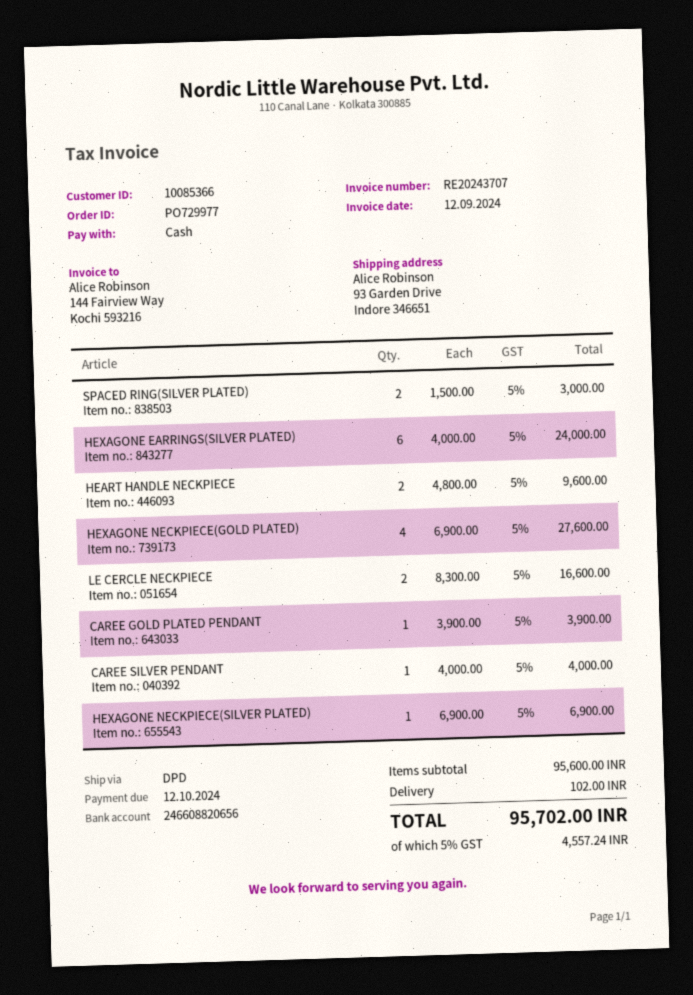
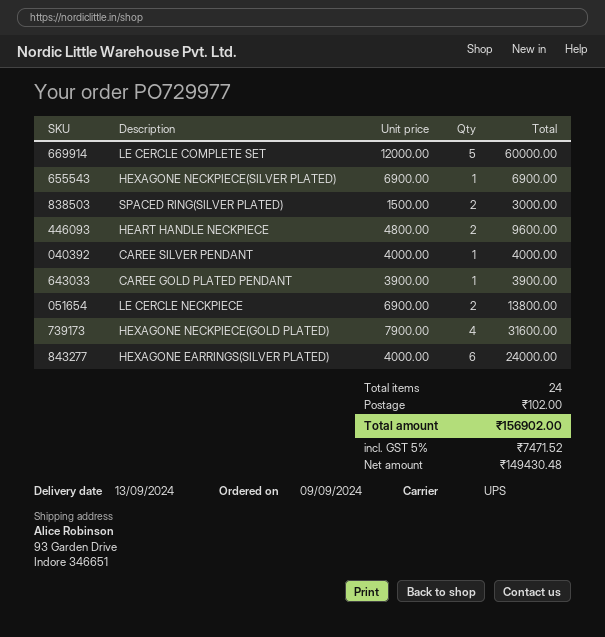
shipping method: DPD -> UPS
HEXAGONE NECKPIECE(GOLD PLATED): 4 x 6900.00 = 27600.00 -> 4 x 7900.00 = 31600.00
LE CERCLE NECKPIECE: 2 x 8300.00 = 16600.00 -> 2 x 6900.00 = 13800.00
LE CERCLE COMPLETE SET: none -> 5 x 12000.00 = 60000.00
tax: 5% = 4557.24 -> 5% = 7471.52
total: 95702.00 -> 156902.00

